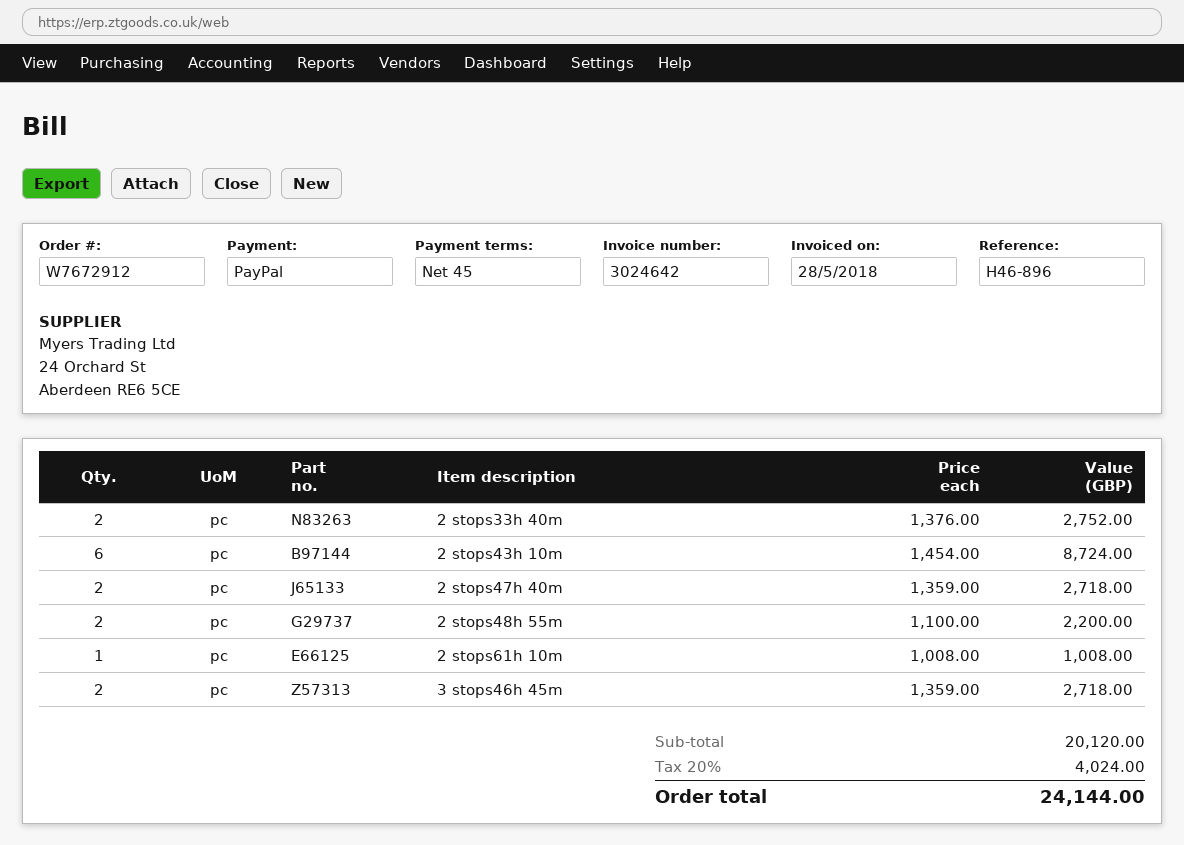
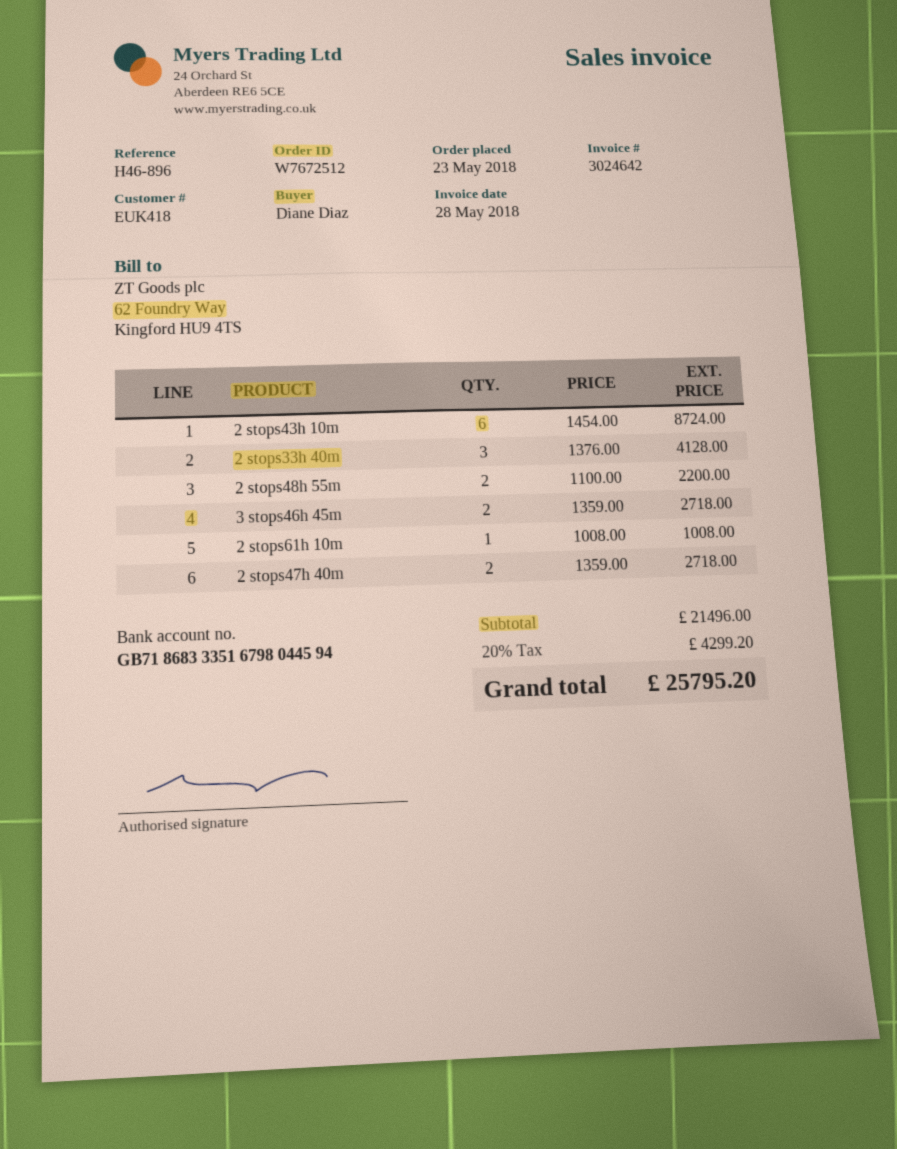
order number: W7672912 -> W7672512
2 stops33h 40m: 2 x 1376.00 = 2752.00 -> 3 x 1376.00 = 4128.00
subtotal: 20120.00 -> 21496.00
tax: 20% = 4024.00 -> 20% = 4299.20
total: 24144.00 -> 25795.20

